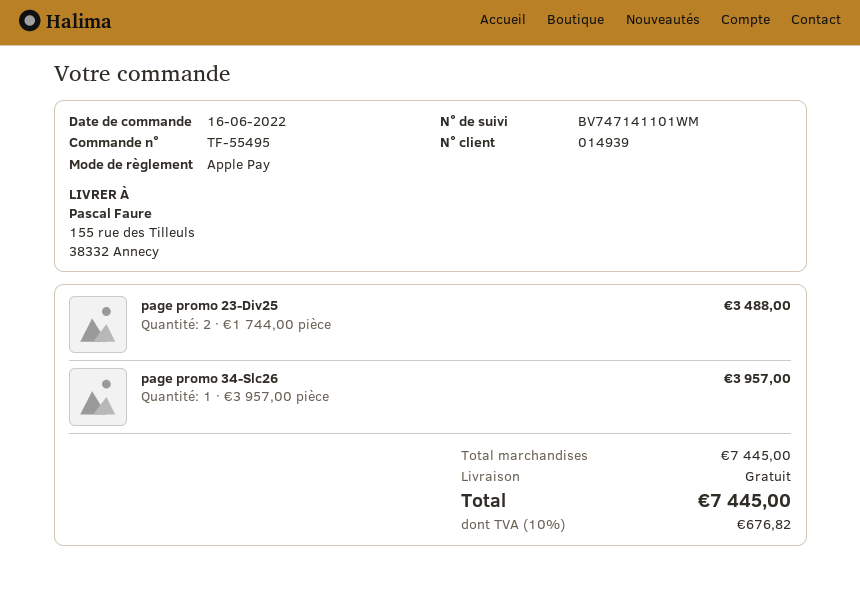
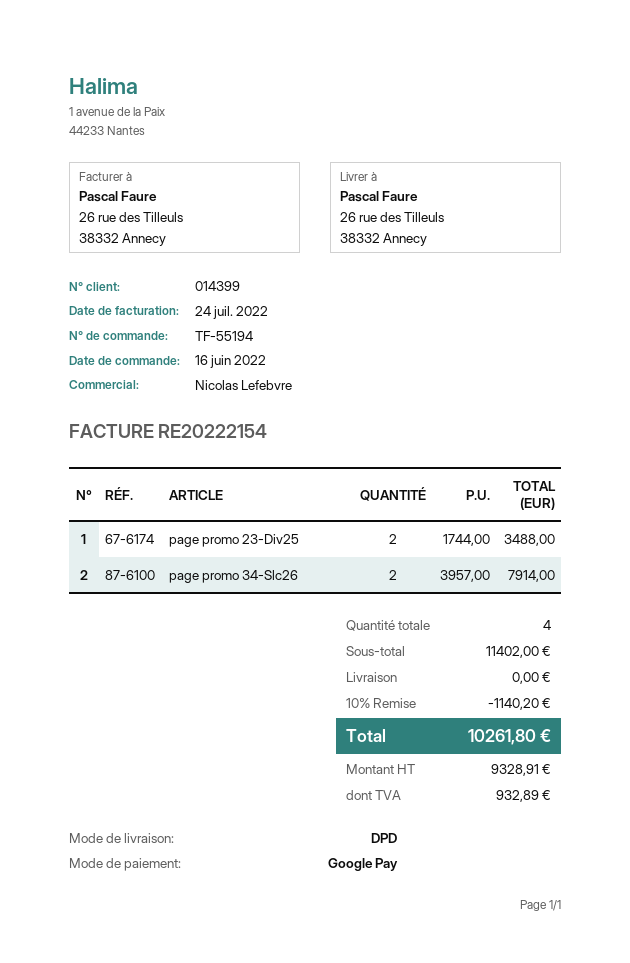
order number: TF-55495 -> TF-55194
customer number: 014939 -> 014399
payment method: Apple Pay -> Google Pay
ship to: 155 rue des Tilleuls, 38332 Annecy -> 26 rue des Tilleuls, 38332 Annecy
page promo 34-Slc26: 1 x 3957.00 = 3957.00 -> 2 x 3957.00 = 7914.00
subtotal: 7445.00 -> 11402.00
discount: none -> 10% = 1140.20
tax: 676.82 -> 932.89
total: 7445.00 -> 10261.80

